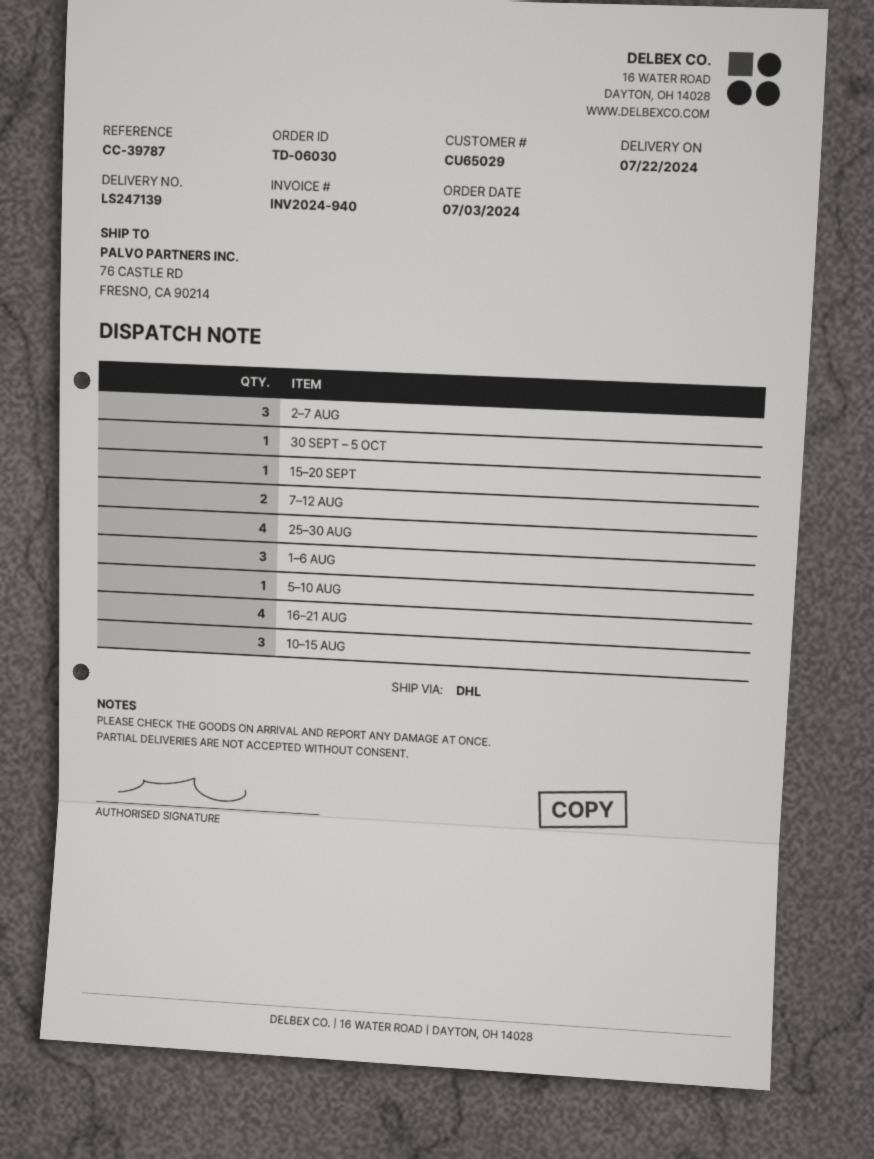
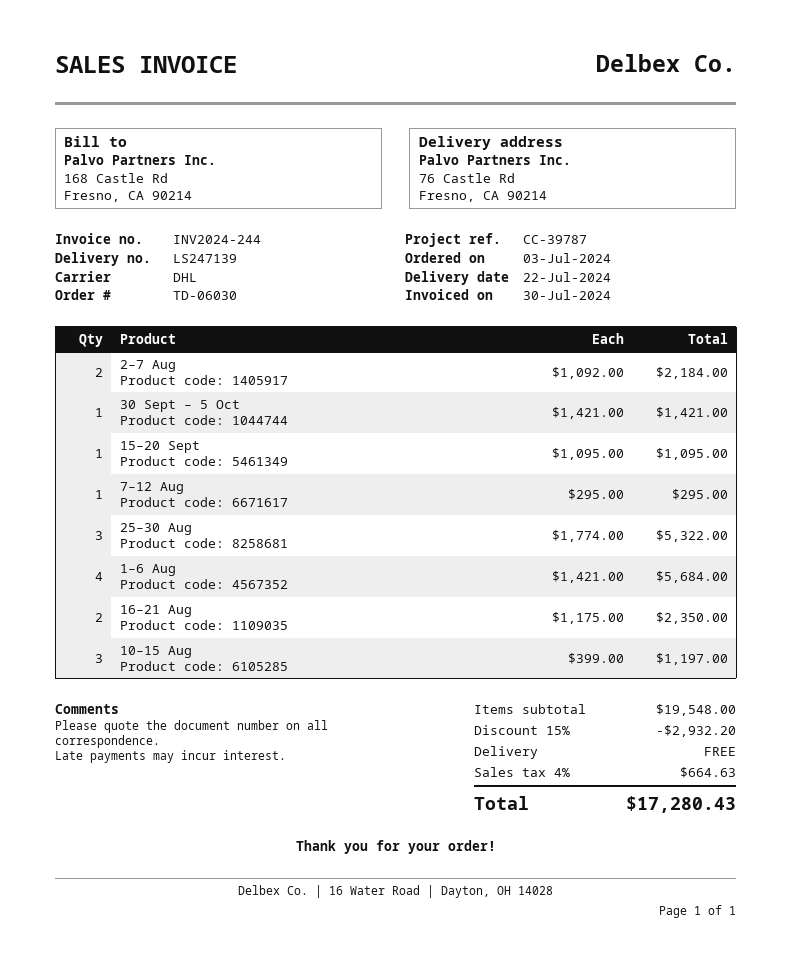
invoice number: INV2024-940 -> INV2024-244
2–7 AUG: 3 -> 2
7–12 AUG: 2 -> 1
25–30 AUG: 4 -> 3
1–6 AUG: 3 -> 4
5–10 AUG: 1 -> none
16–21 AUG: 4 -> 2

